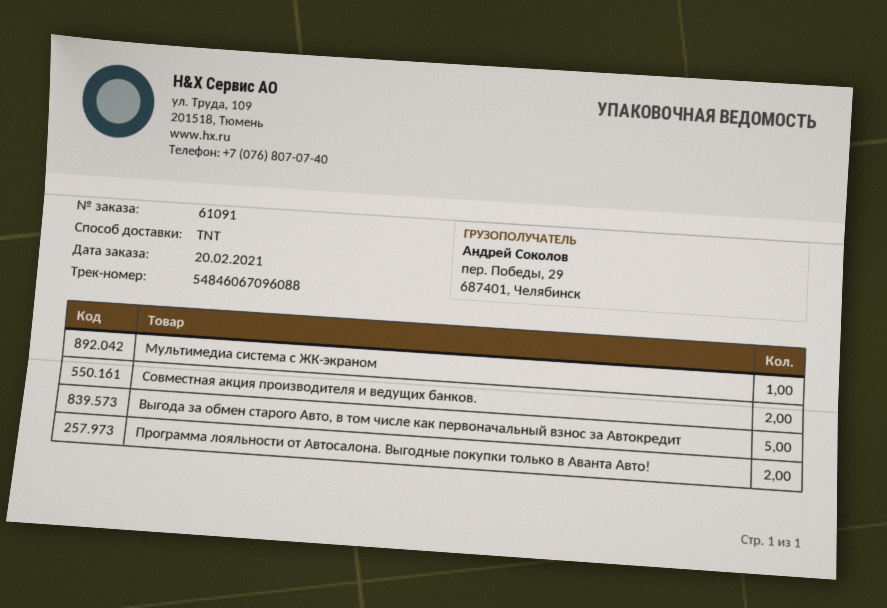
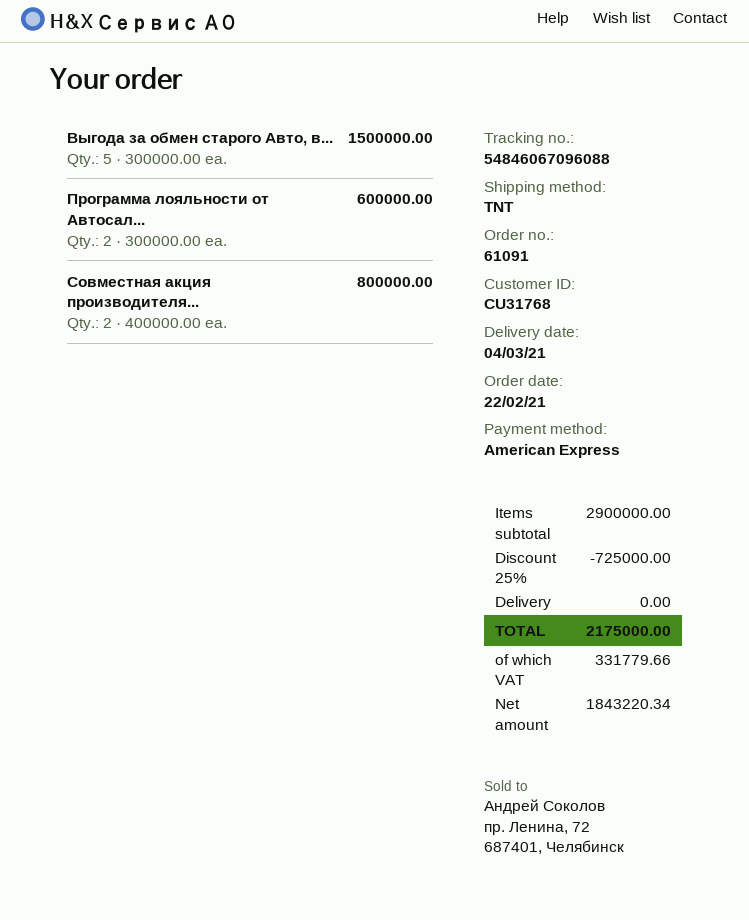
order date: 2021-02-20 -> 2021-02-22
Мультимедиа система с ЖК-экраном: 1 -> none

